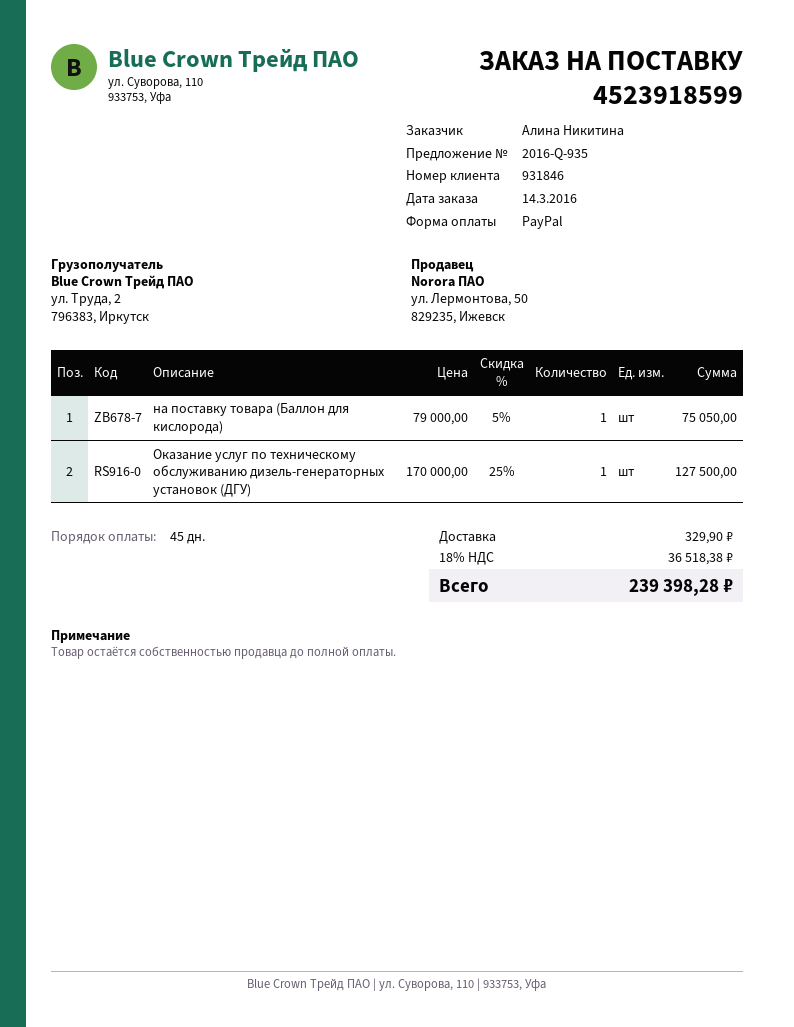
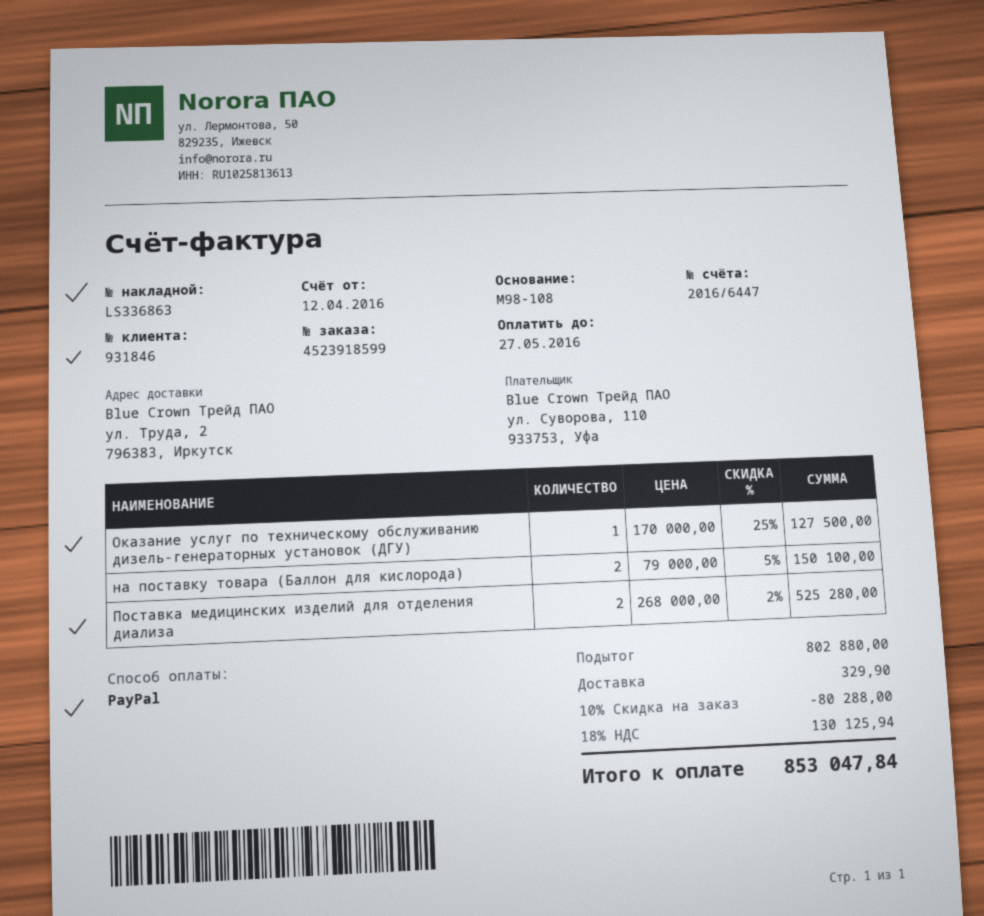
на поставку товара (Баллон для кислорода): 1 x 79000.00 - 5% = 75050.00 -> 2 x 79000.00 - 5% = 150100.00
Поставка медицинских изделий для отделения диализа: none -> 2 x 268000.00 - 2% = 525280.00
discount: none -> 10% = 80288.00
tax: 18% = 36518.38 -> 18% = 130125.94
total: 239398.28 -> 853047.84

